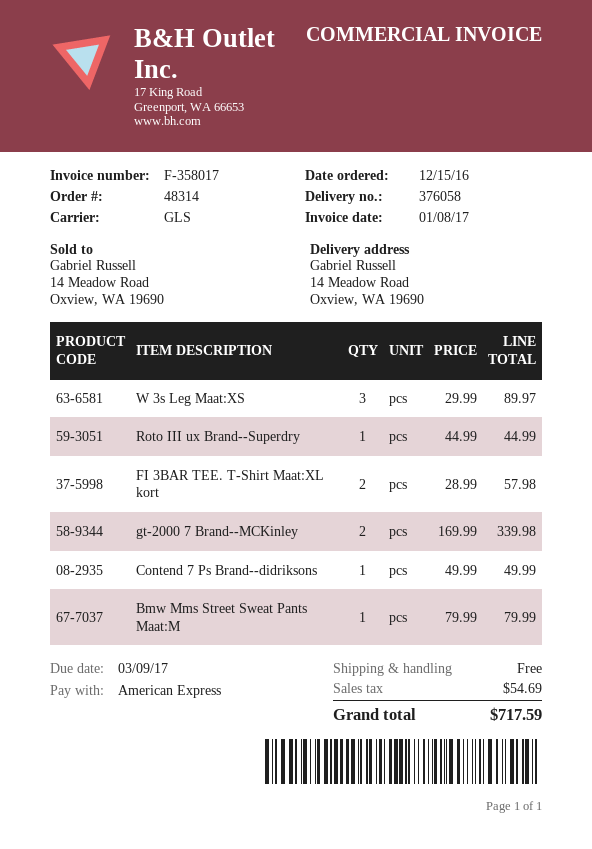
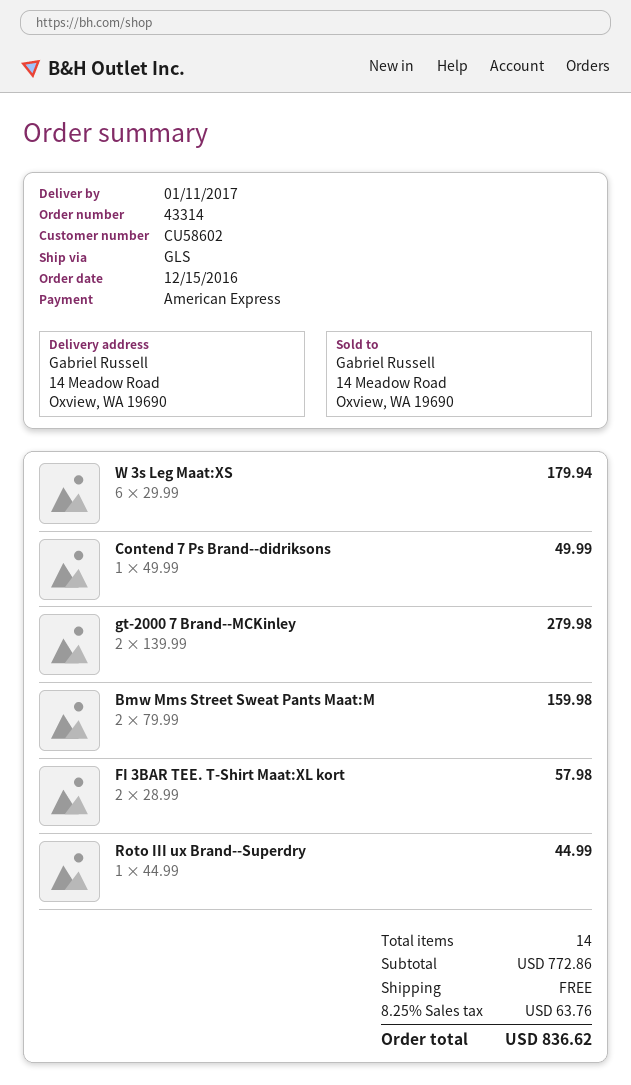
order number: 48314 -> 43314
W 3s Leg Maat:XS: 3 x 29.99 = 89.97 -> 6 x 29.99 = 179.94
gt-2000 7 Brand--MCKinley: 2 x 169.99 = 339.98 -> 2 x 139.99 = 279.98
Bmw Mms Street Sweat Pants Maat:M: 1 x 79.99 = 79.99 -> 2 x 79.99 = 159.98
tax: 54.69 -> 63.76
total: 717.59 -> 836.62

